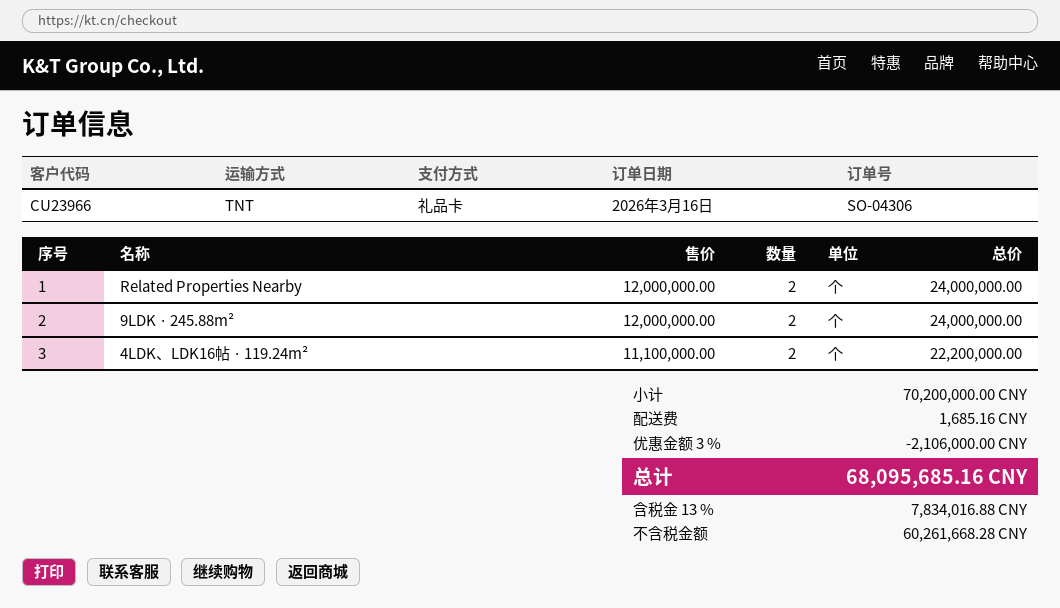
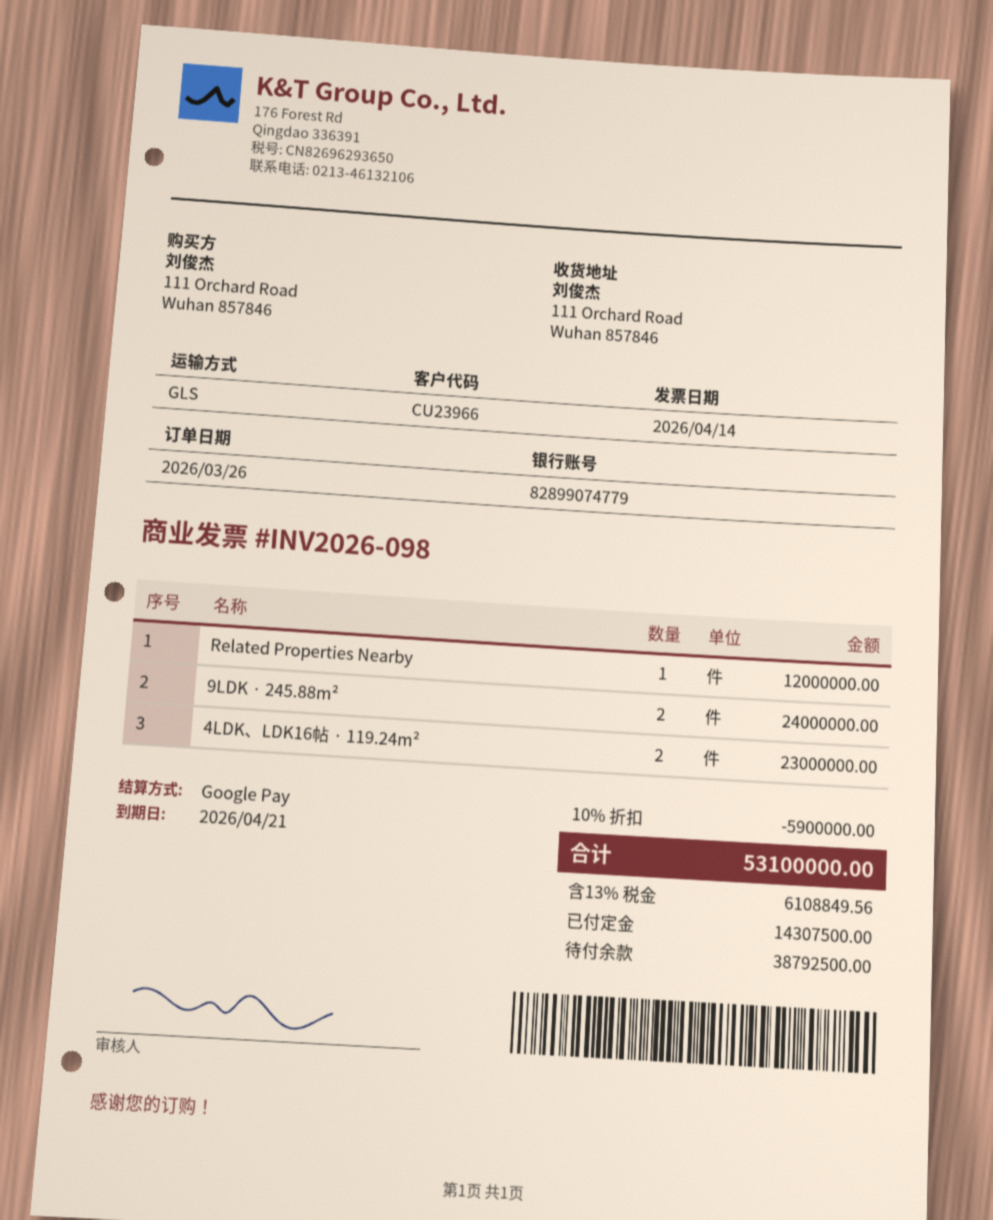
order date: 2026-03-16 -> 2026-03-26
payment method: gift card -> Google Pay
shipping method: TNT -> GLS
Related Properties Nearby: 2 for 24000000.00 -> 1 for 12000000.00
4LDK、LDK16帖 · 119.24m²: 2 for 22200000.00 -> 2 for 23000000.00
discount: 3% = 2106000.00 -> 10% = 5900000.00
shipping: 1685.16 -> none
tax: 13% = 7834016.88 -> 13% = 6108849.56
total: 68095685.16 -> 53100000.00

